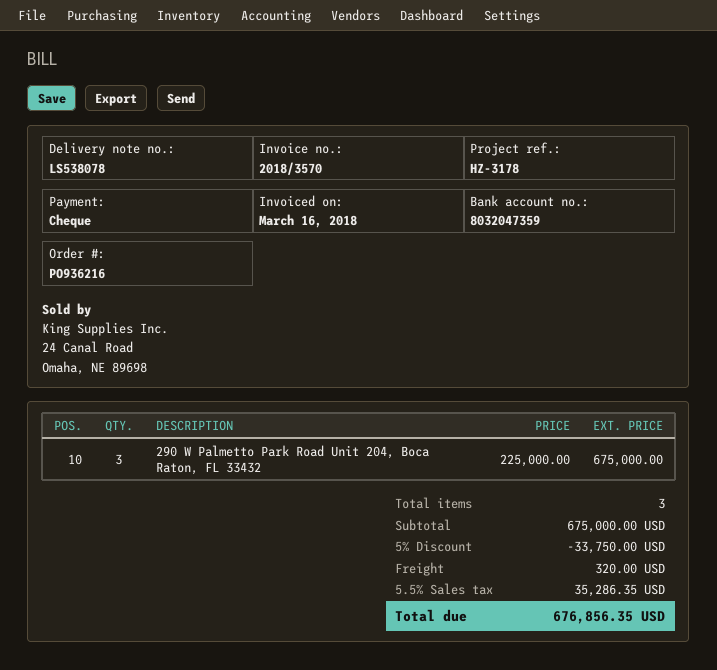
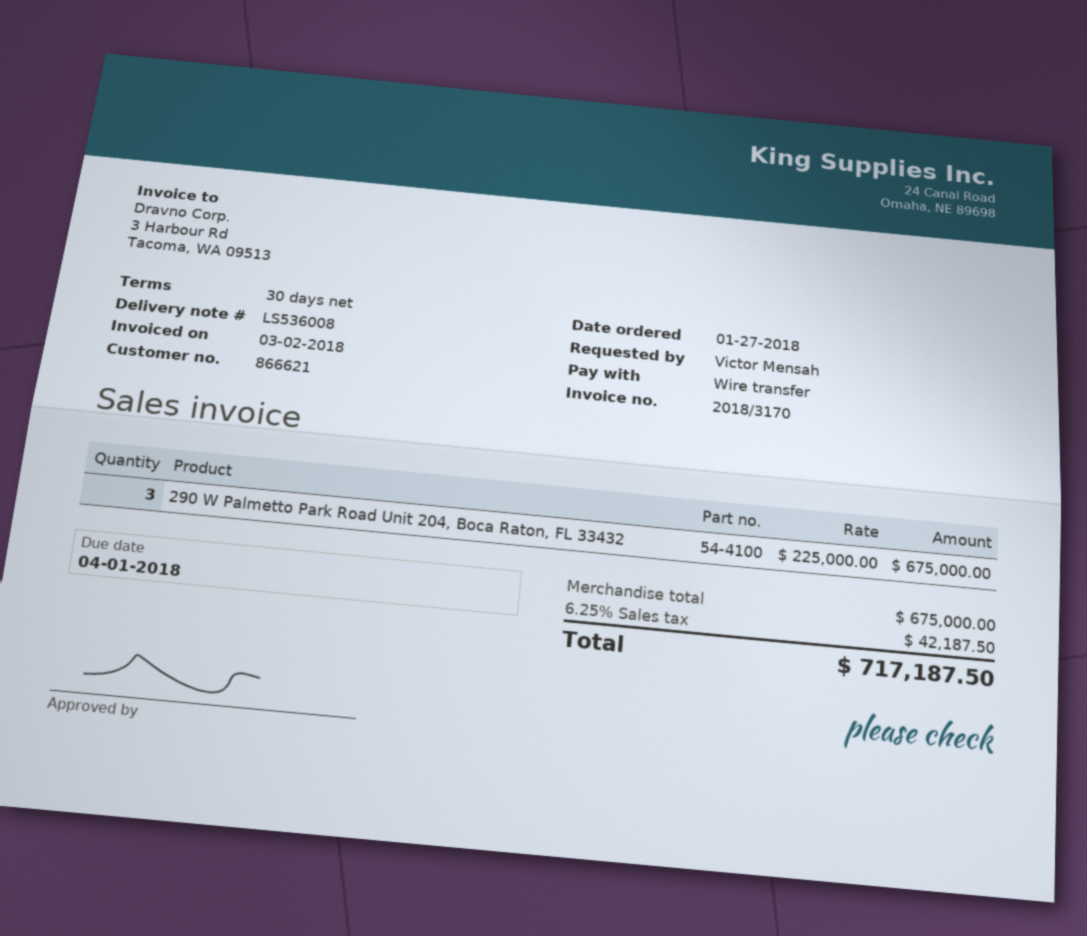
delivery note number: LS538078 -> LS536008
invoice number: 2018/3570 -> 2018/3170
invoice date: 2018-03-16 -> 2018-03-02
payment method: cheque -> bank transfer
discount: 5% = 33750.00 -> none
shipping: 320.00 -> none
tax: 5.5% = 35286.35 -> 6.25% = 42187.50
total: 676856.35 -> 717187.50

